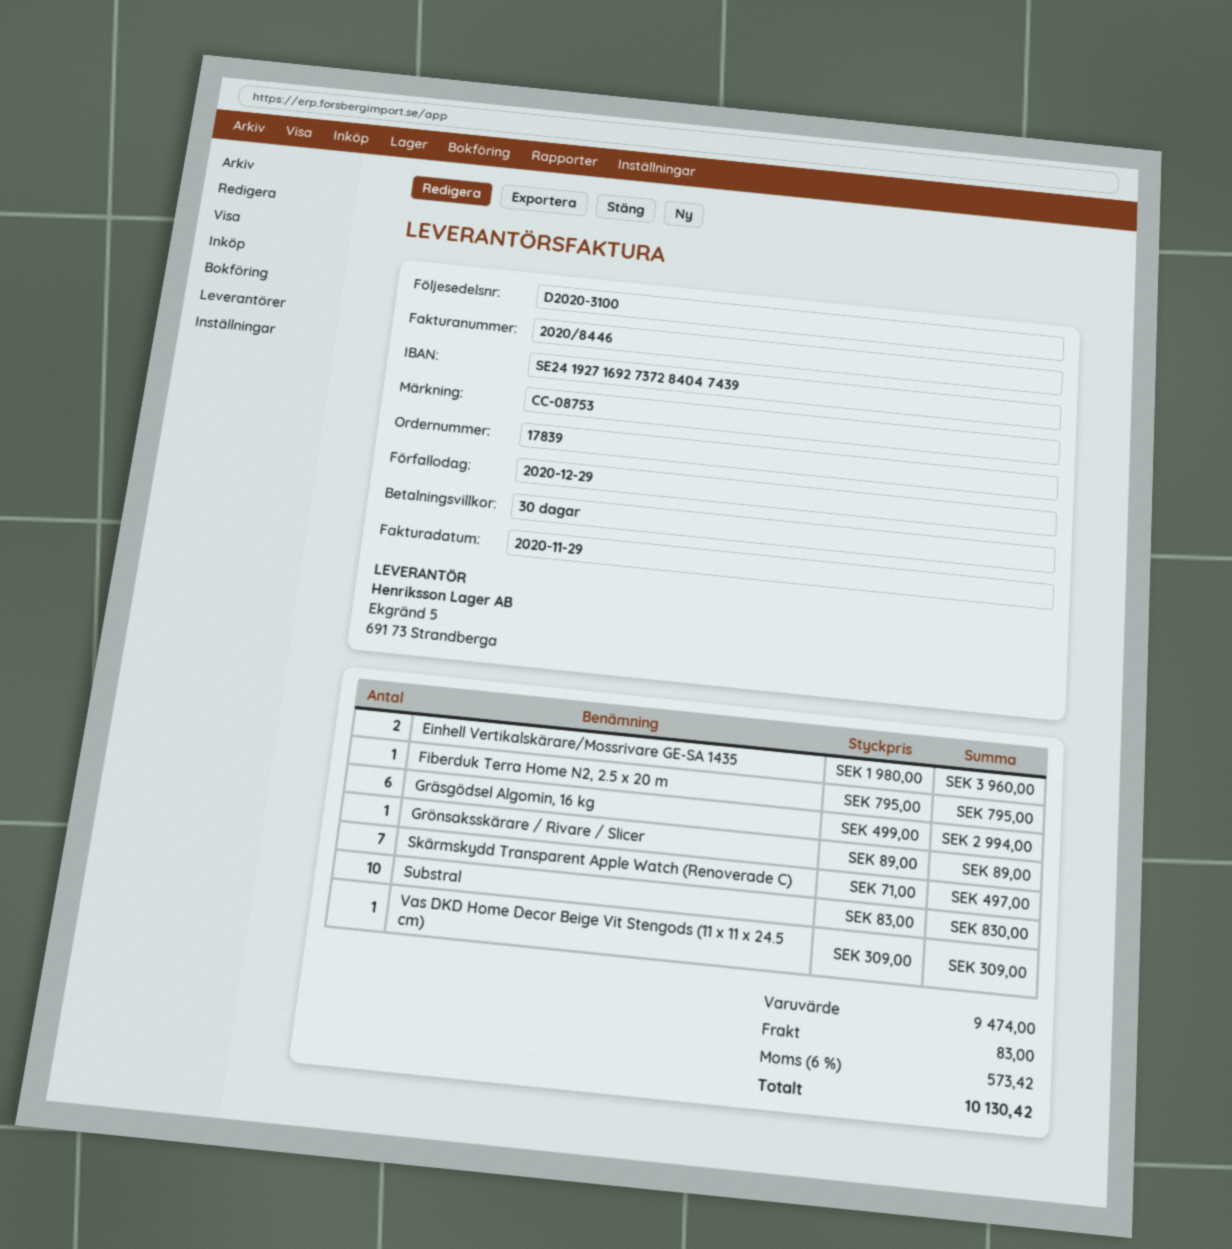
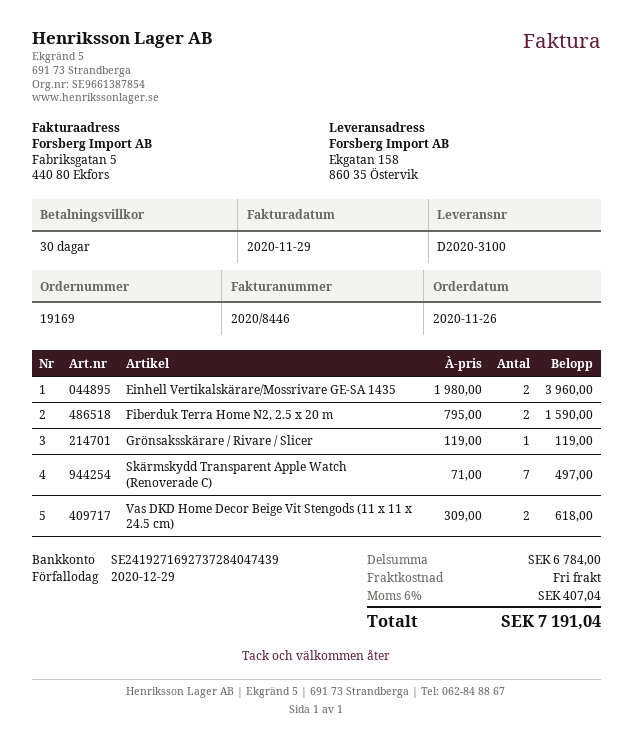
order number: 17839 -> 19169
Fiberduk Terra Home N2, 2.5 x 20 m: 1 x 795.00 = 795.00 -> 2 x 795.00 = 1590.00
Gräsgödsel Algomin, 16 kg: 6 x 499.00 = 2994.00 -> none
Grönsaksskärare / Rivare / Slicer: 1 x 89.00 = 89.00 -> 1 x 119.00 = 119.00
Substral: 10 x 83.00 = 830.00 -> none
Vas DKD Home Decor Beige Vit Stengods (11 x 11 x 24.5 cm): 1 x 309.00 = 309.00 -> 2 x 309.00 = 618.00
subtotal: 9474.00 -> 6784.00
shipping: 83.00 -> 0.00
tax: 6% = 573.42 -> 6% = 407.04
total: 10130.42 -> 7191.04

